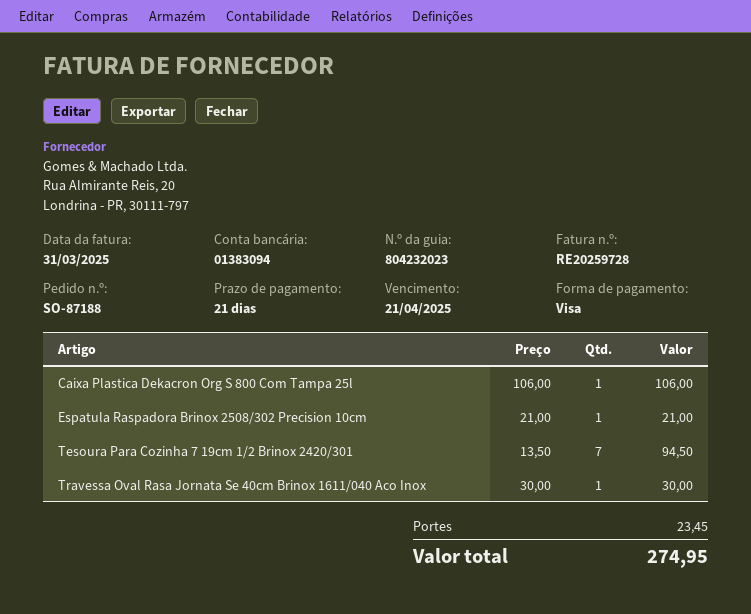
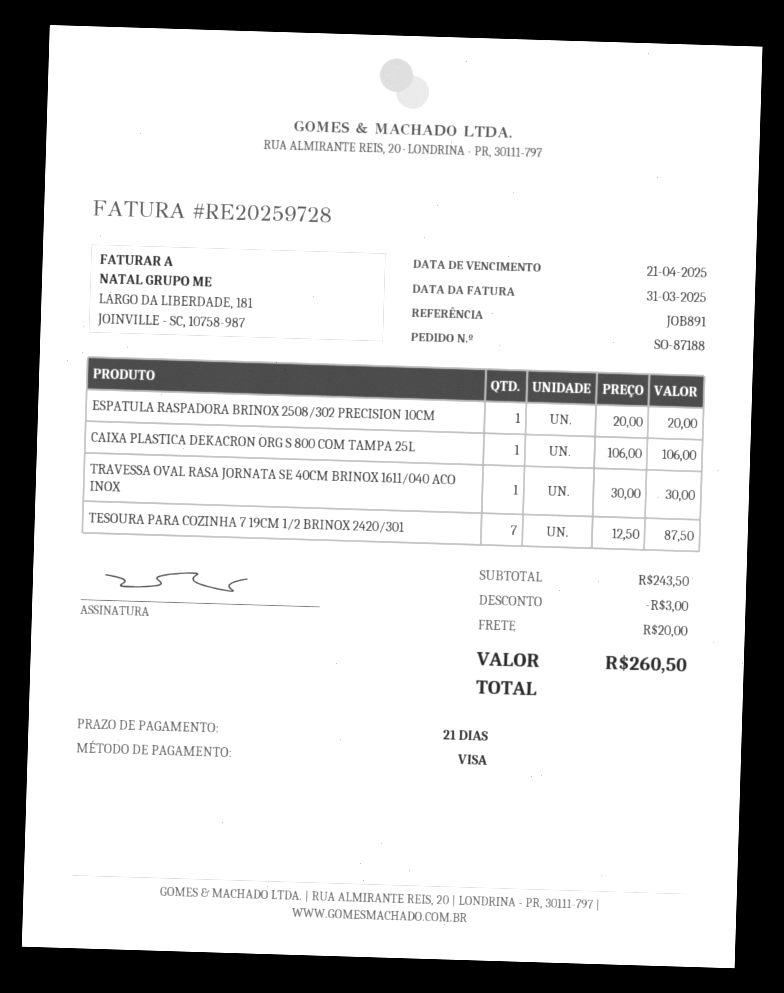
Espatula Raspadora Brinox 2508/302 Precision 10cm: 1 x 21.00 = 21.00 -> 1 x 20.00 = 20.00
Tesoura Para Cozinha 7 19cm 1/2 Brinox 2420/301: 7 x 13.50 = 94.50 -> 7 x 12.50 = 87.50
discount: none -> 3.00
shipping: 23.45 -> 20.00
total: 274.95 -> 260.50

